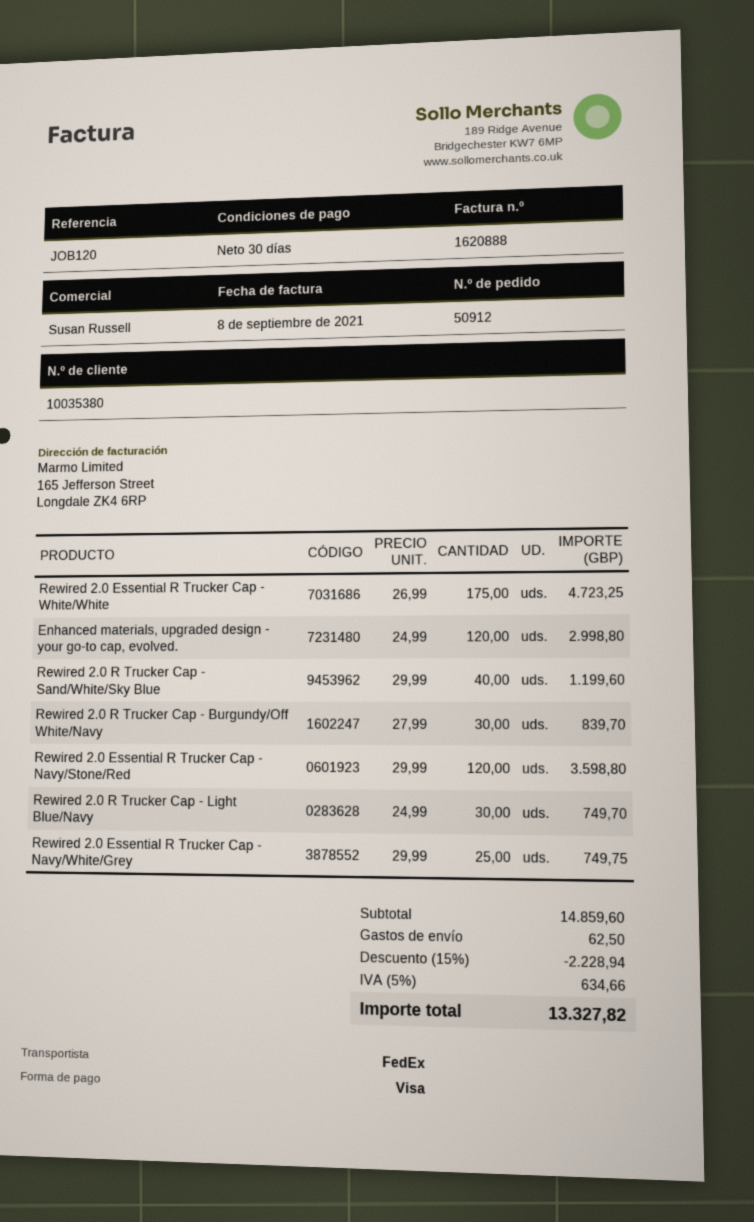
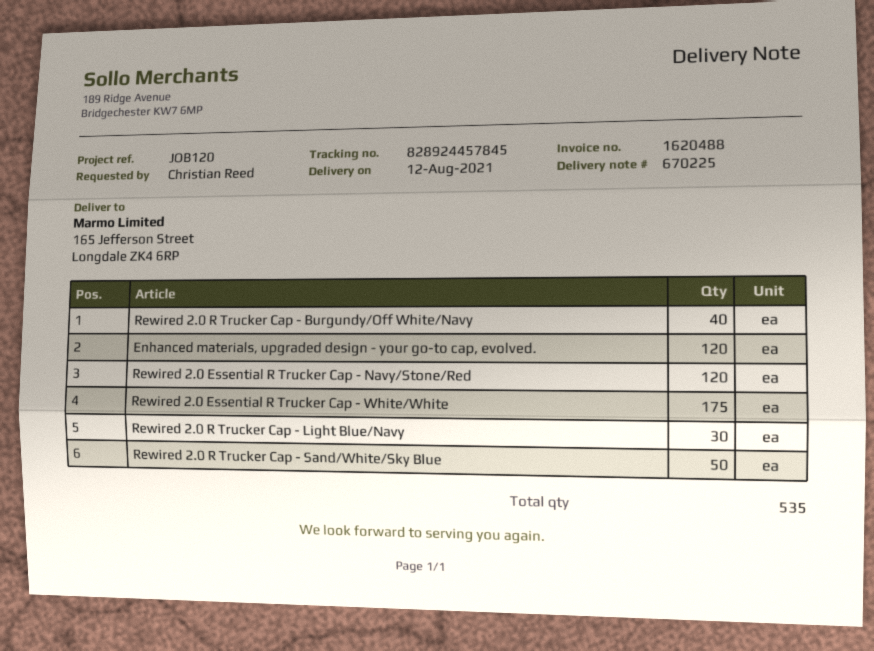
invoice number: 1620888 -> 1620488
Rewired 2.0 R Trucker Cap - Sand/White/Sky Blue: 40 -> 50
Rewired 2.0 R Trucker Cap - Burgundy/Off White/Navy: 30 -> 40
Rewired 2.0 Essential R Trucker Cap - Navy/White/Grey: 25 -> none

